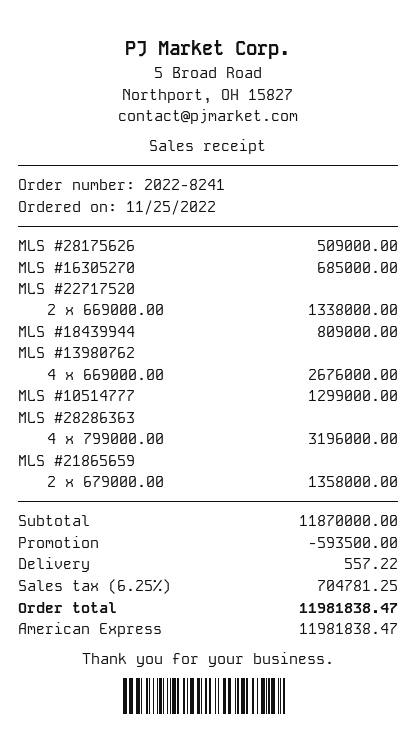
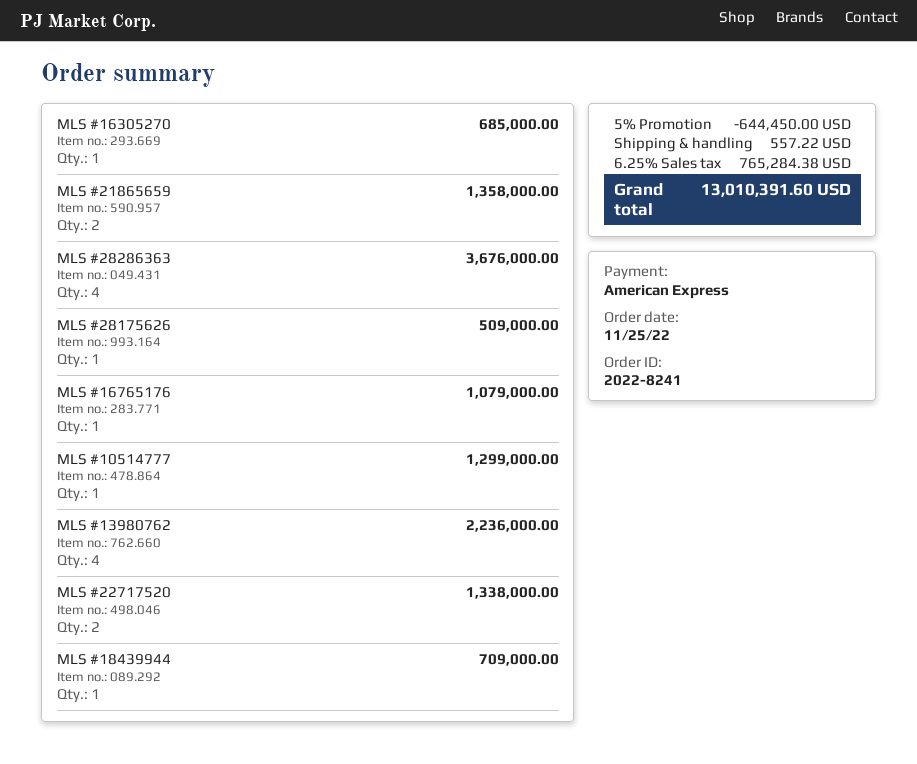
MLS #18439944: 1 for 809000.00 -> 1 for 709000.00
MLS #13980762: 4 for 2676000.00 -> 4 for 2236000.00
MLS #28286363: 4 for 3196000.00 -> 4 for 3676000.00
MLS #16765176: none -> 1 for 1079000.00
discount: 593500.00 -> 644450.00
tax: 6.25% = 704781.25 -> 6.25% = 765284.38
total: 11981838.47 -> 13010391.60

